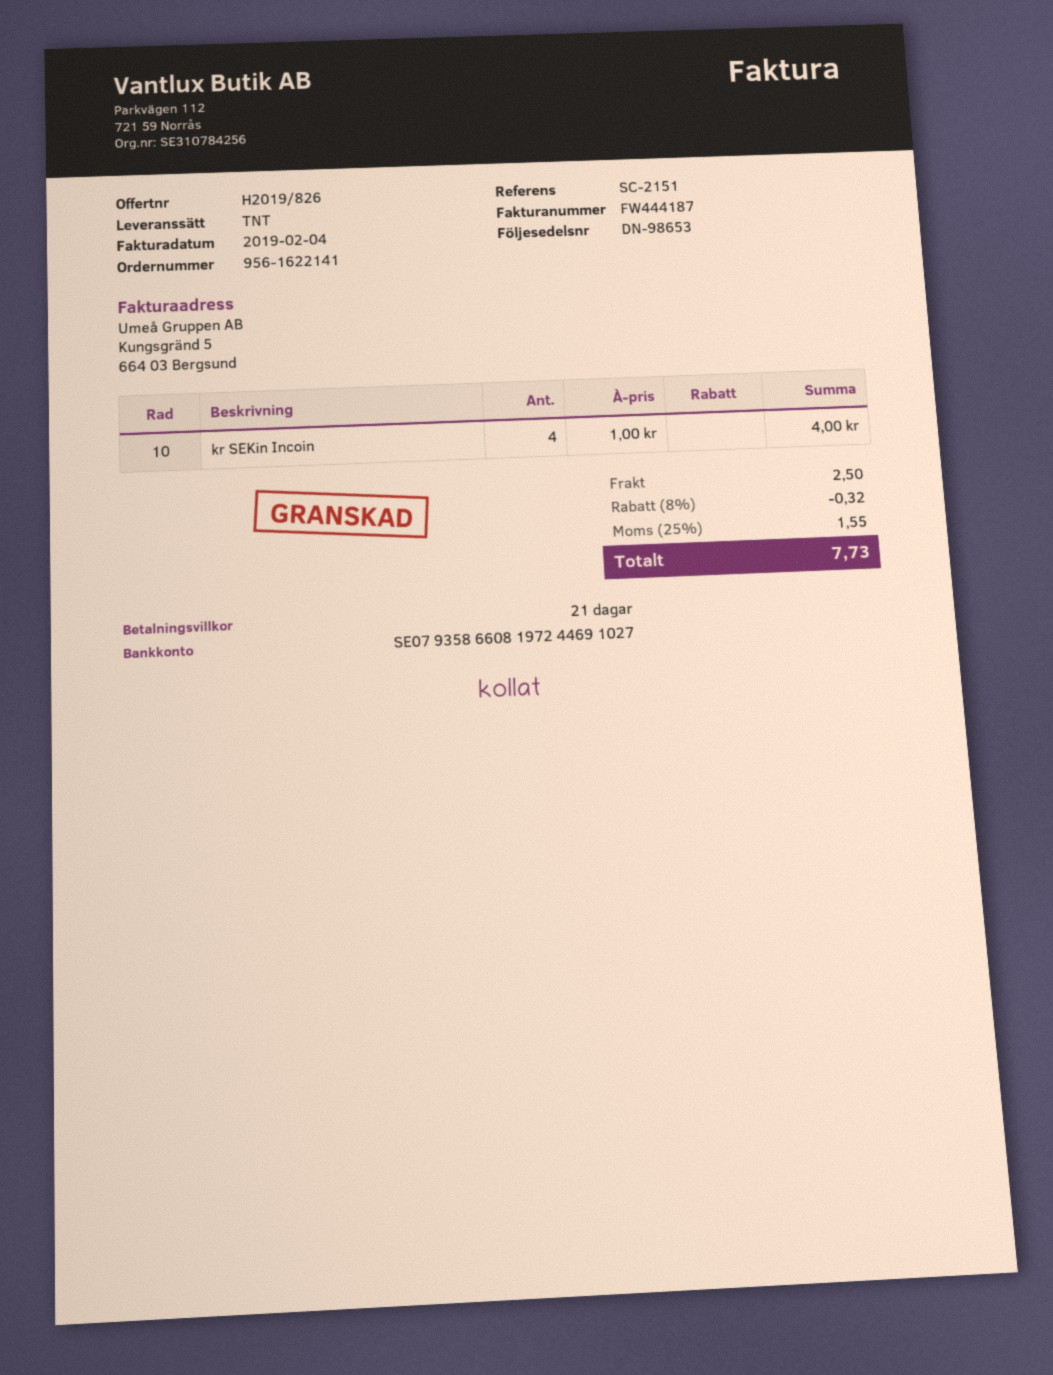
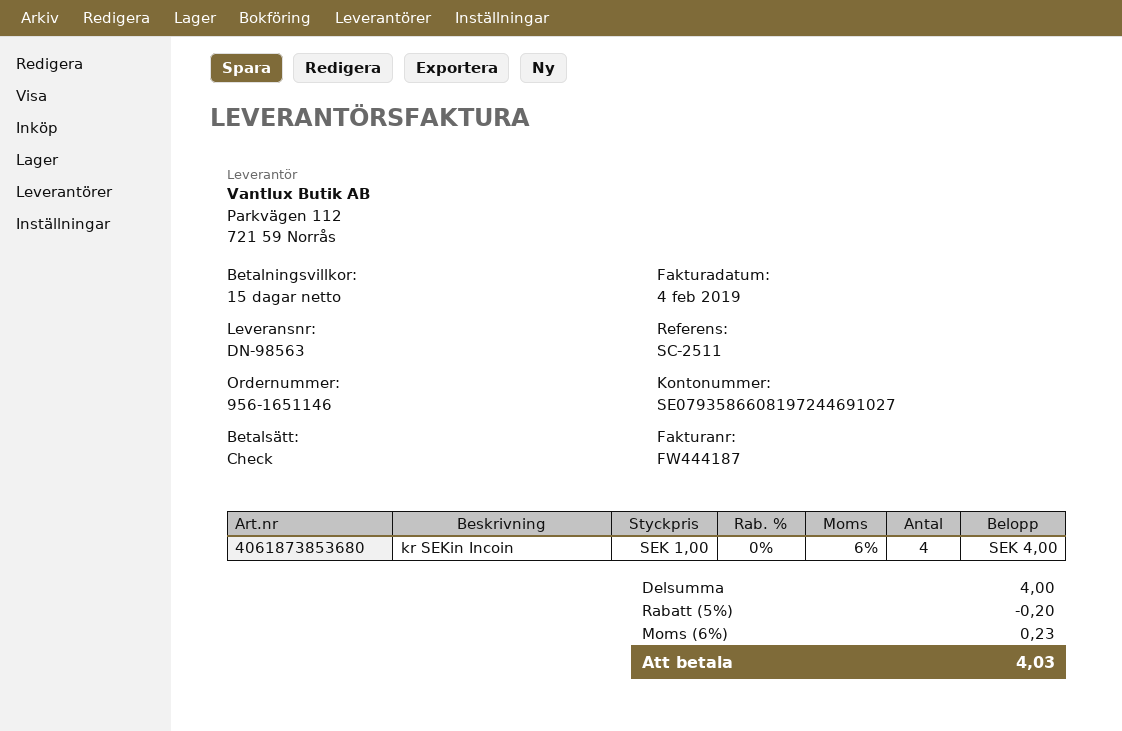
order number: 956-1622141 -> 956-1651146
delivery note number: DN-98653 -> DN-98563
payment terms: 21 days -> 15 days
reference: SC-2151 -> SC-2511
discount: 8% = 0.32 -> 5% = 0.20
shipping: 2.50 -> none
tax: 25% = 1.55 -> 6% = 0.23
total: 7.73 -> 4.03

